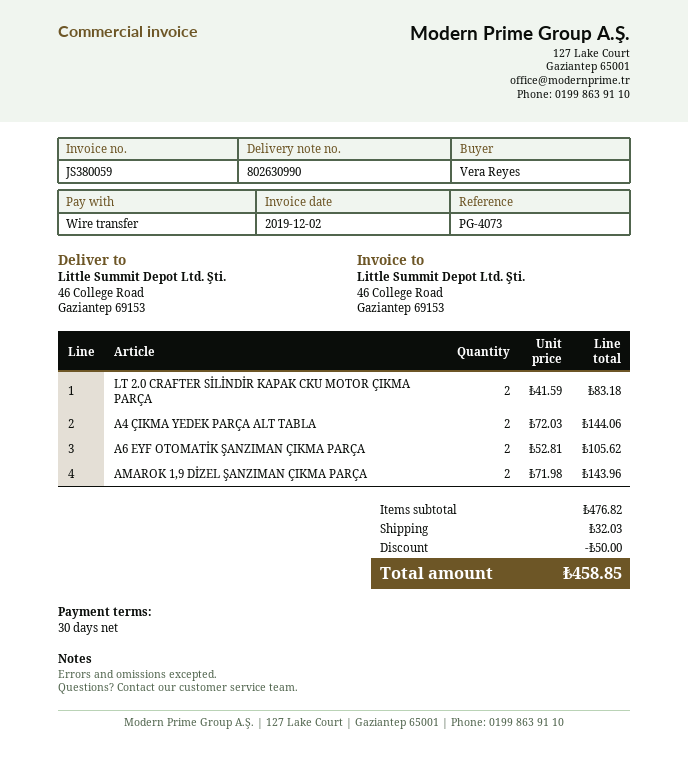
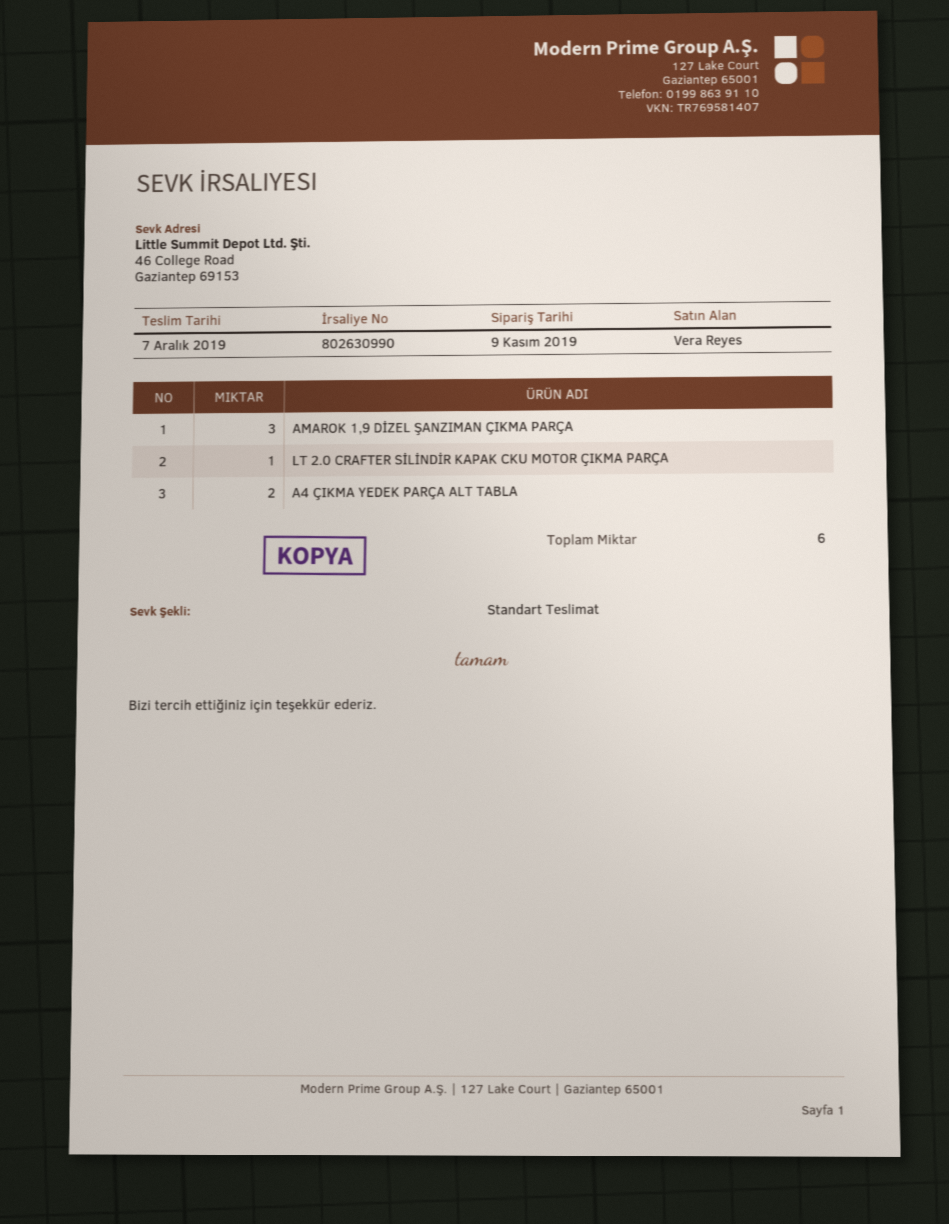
LT 2.0 CRAFTER SİLİNDİR KAPAK CKU MOTOR ÇIKMA PARÇA: 2 -> 1
A6 EYF OTOMATİK ŞANZIMAN ÇIKMA PARÇA: 2 -> none
AMAROK 1,9 DİZEL ŞANZIMAN ÇIKMA PARÇA: 2 -> 3

